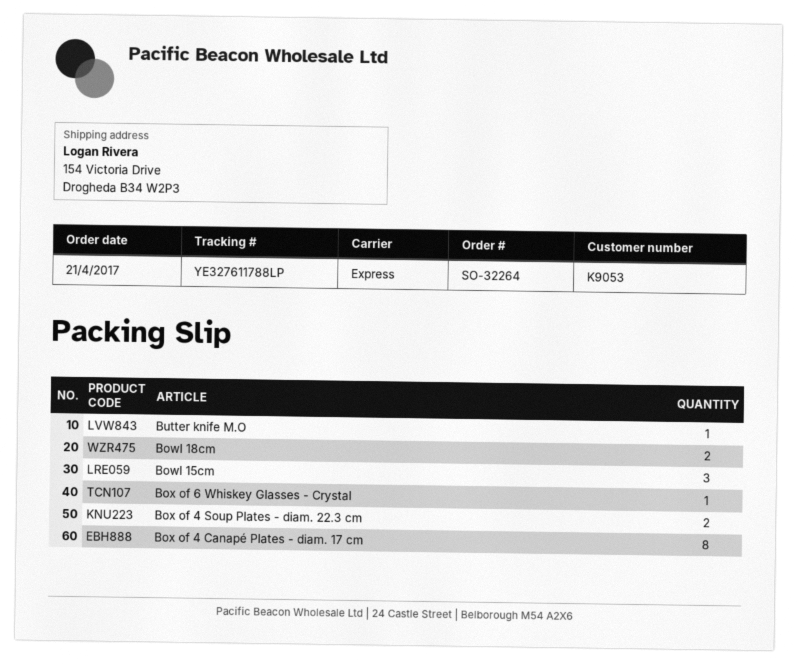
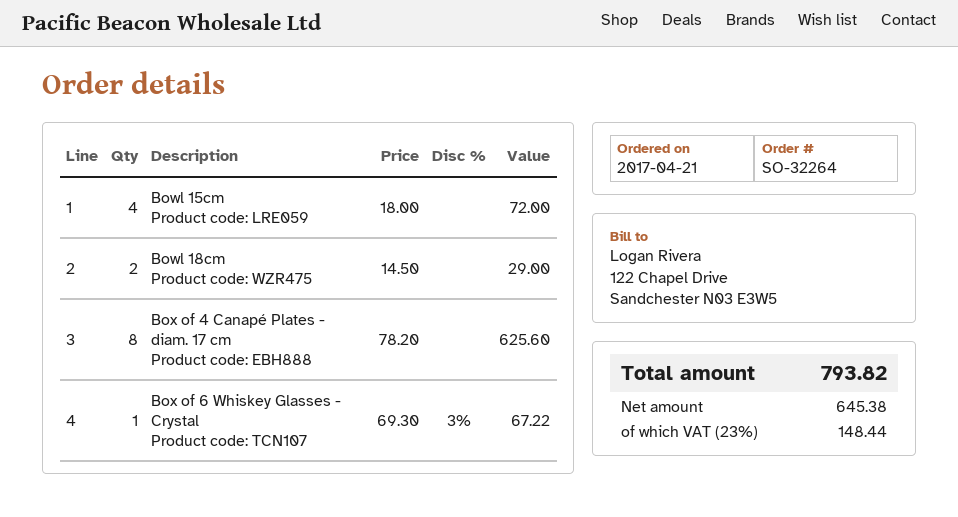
Butter knife M.O: 1 -> none
Bowl 15cm: 3 -> 4
Box of 4 Soup Plates - diam. 22.3 cm: 2 -> none

